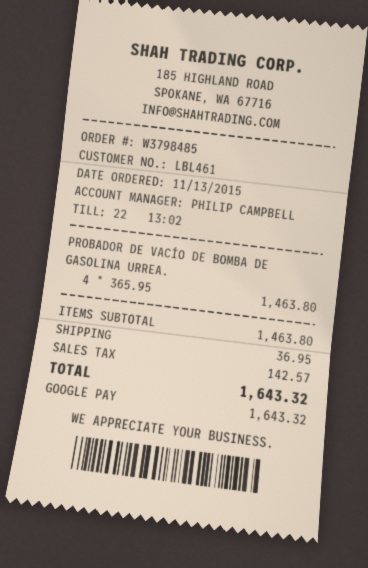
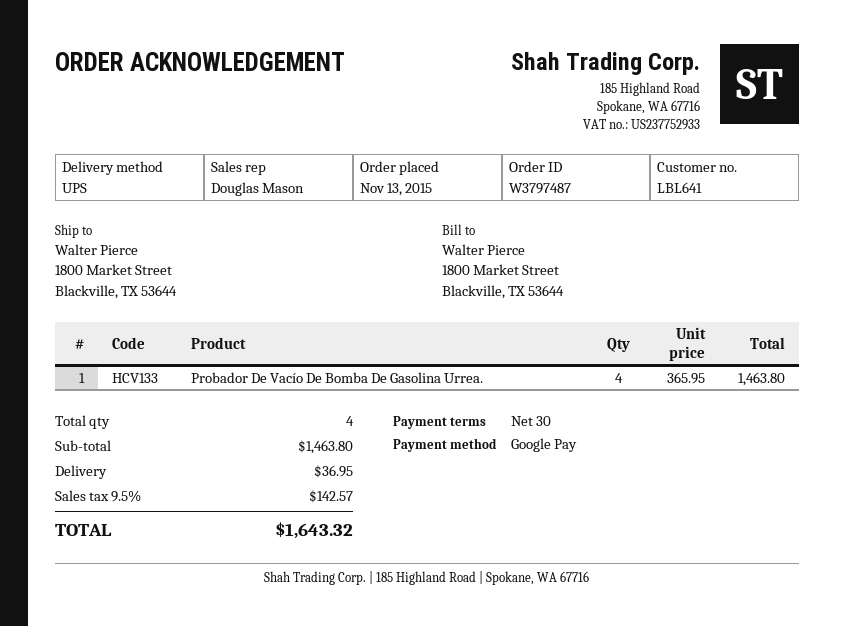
order number: W3798485 -> W3797487
customer number: LBL461 -> LBL641
sales rep: PHILIP CAMPBELL -> Douglas Mason

